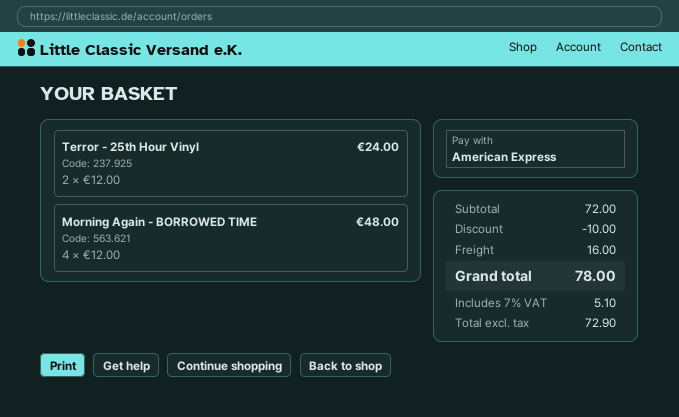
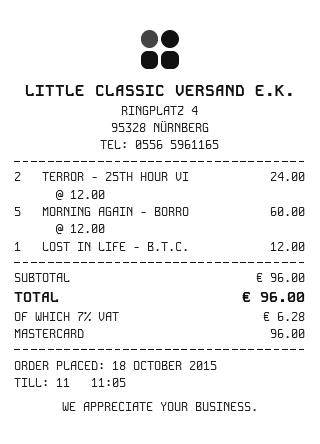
payment method: American Express -> Mastercard
Morning Again - BORROWED TIME: 4 x 12.00 = 48.00 -> 5 x 12.00 = 60.00
LOST IN LIFE - B.T.C.: none -> 1 x 12.00 = 12.00
subtotal: 72.00 -> 96.00
discount: 10.00 -> none
shipping: 16.00 -> none
tax: 7% = 5.10 -> 7% = 6.28
total: 78.00 -> 96.00

